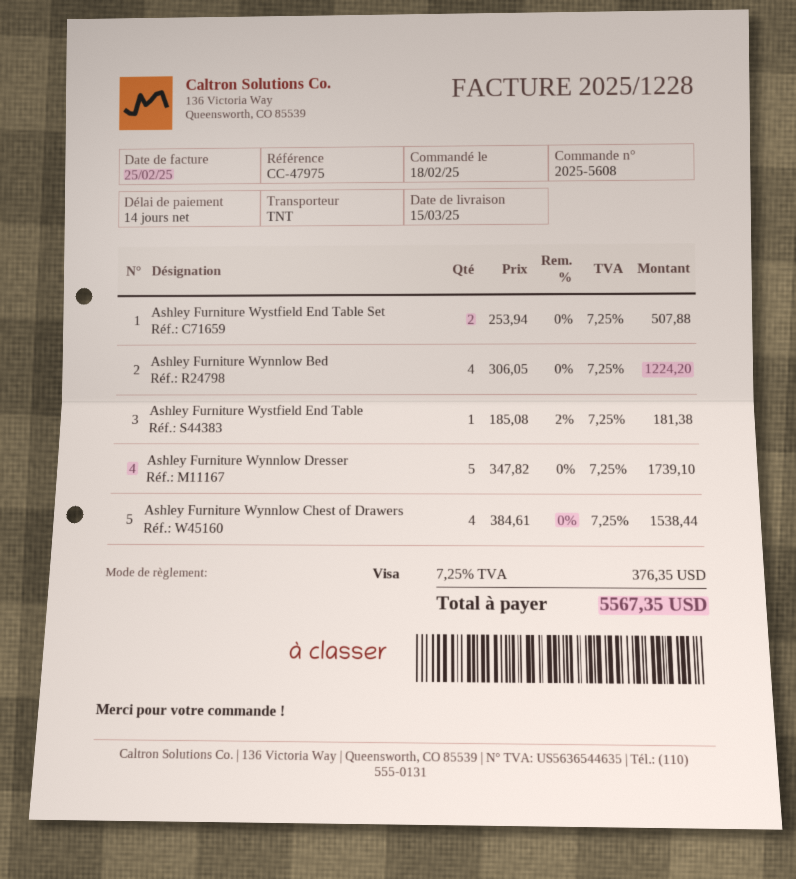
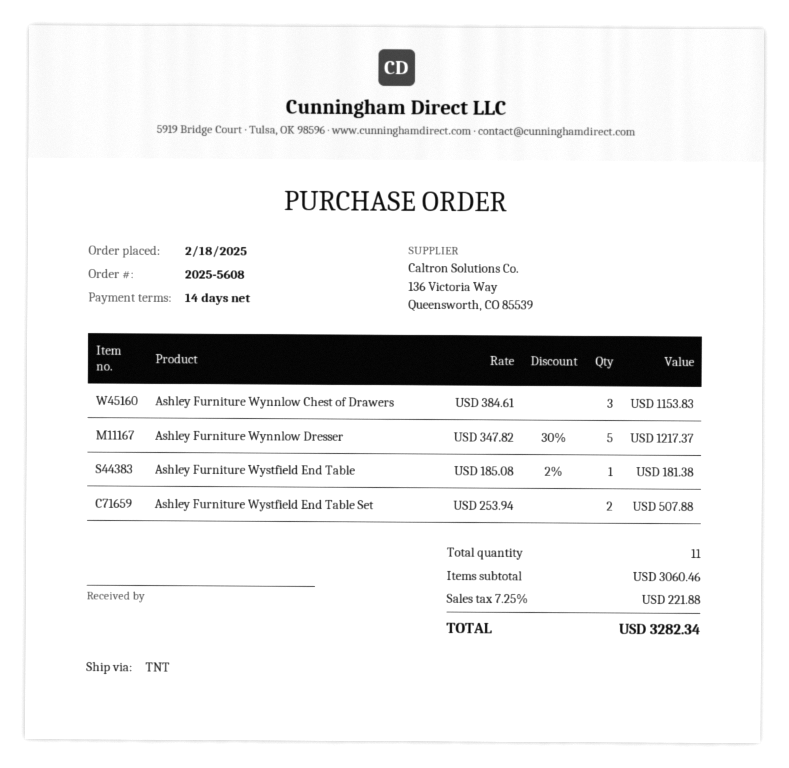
Ashley Furniture Wynnlow Bed: 4 x 306.05 = 1224.20 -> none
Ashley Furniture Wynnlow Dresser: 5 x 347.82 = 1739.10 -> 5 x 347.82 - 30% = 1217.37
Ashley Furniture Wynnlow Chest of Drawers: 4 x 384.61 = 1538.44 -> 3 x 384.61 = 1153.83
tax: 7.25% = 376.35 -> 7.25% = 221.88
total: 5567.35 -> 3282.34

